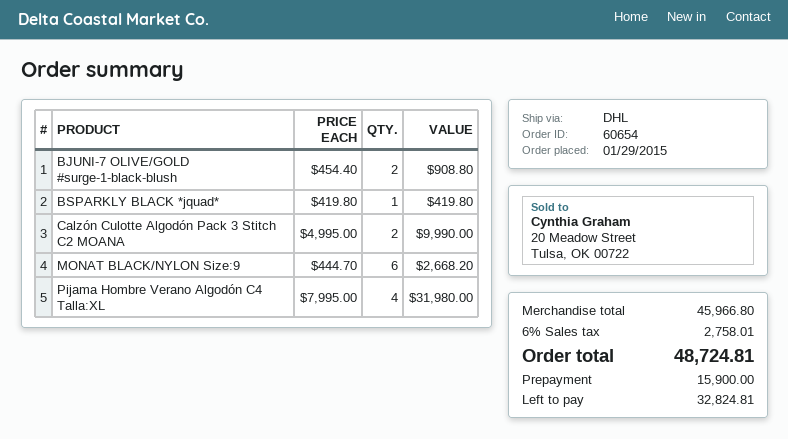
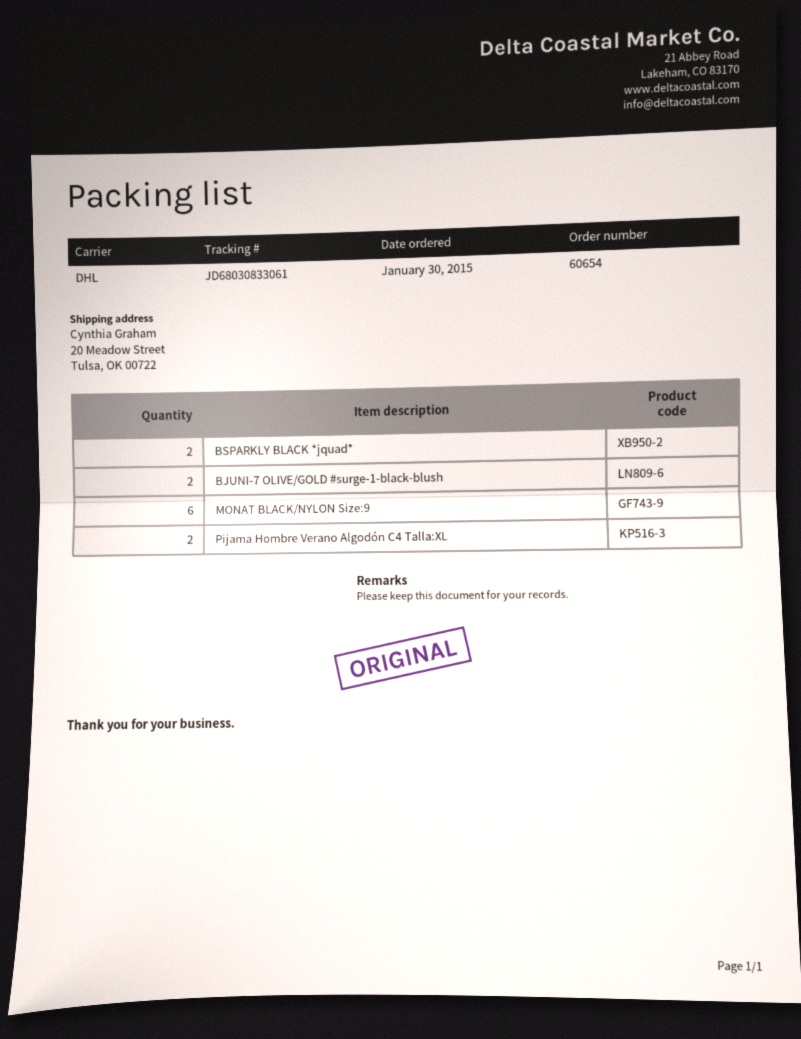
order date: 2015-01-29 -> 2015-01-30
BSPARKLY BLACK *jquad*: 1 -> 2
Calzón Culotte Algodón Pack 3 Stitch C2 MOANA: 2 -> none
Pijama Hombre Verano Algodón C4 Talla:XL: 4 -> 2

